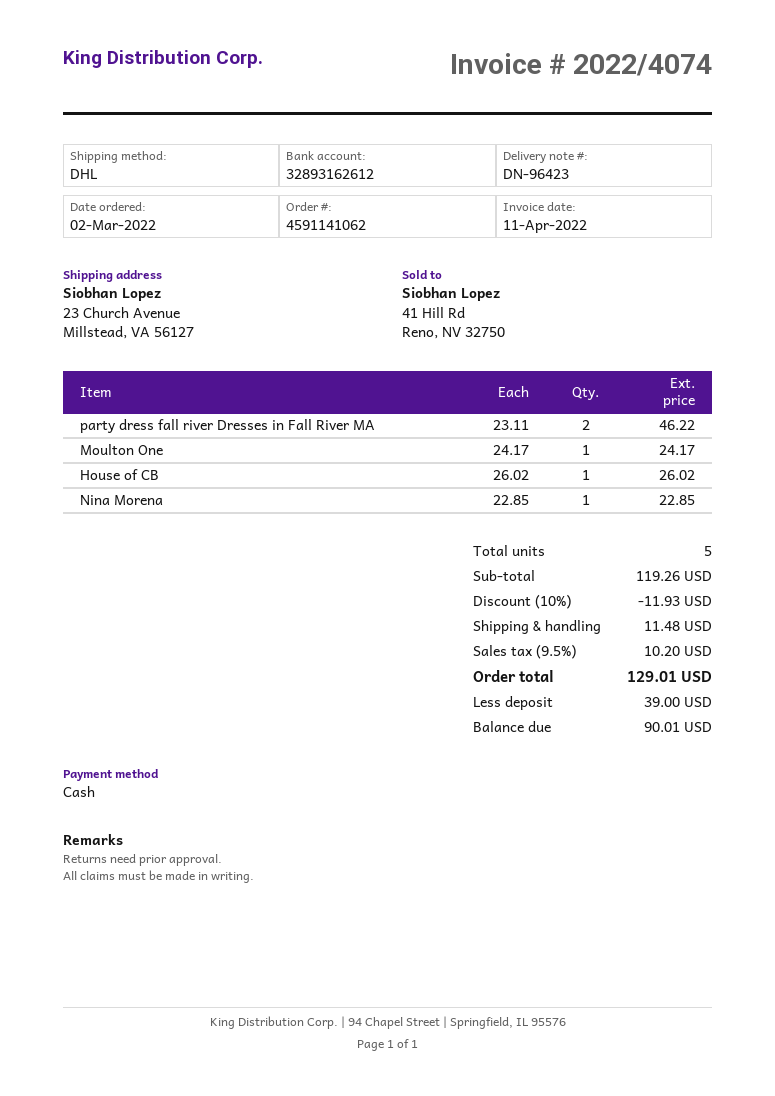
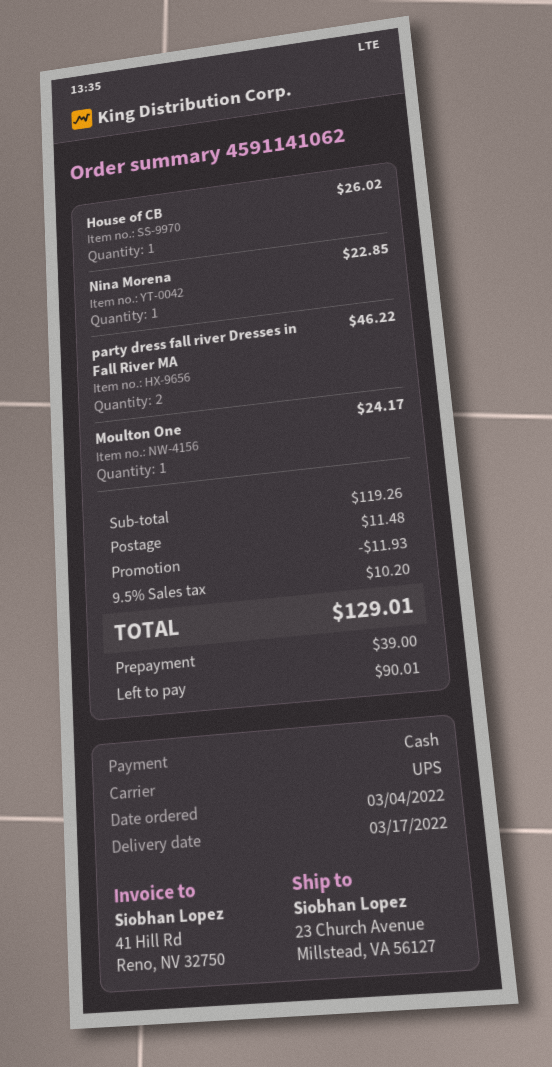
order date: 2022-03-02 -> 2022-03-04
shipping method: DHL -> UPS

